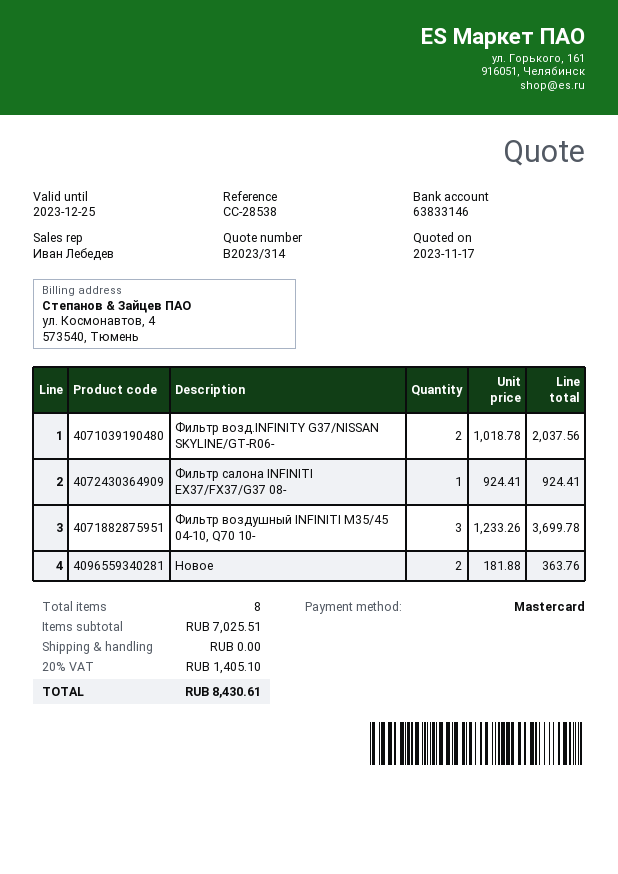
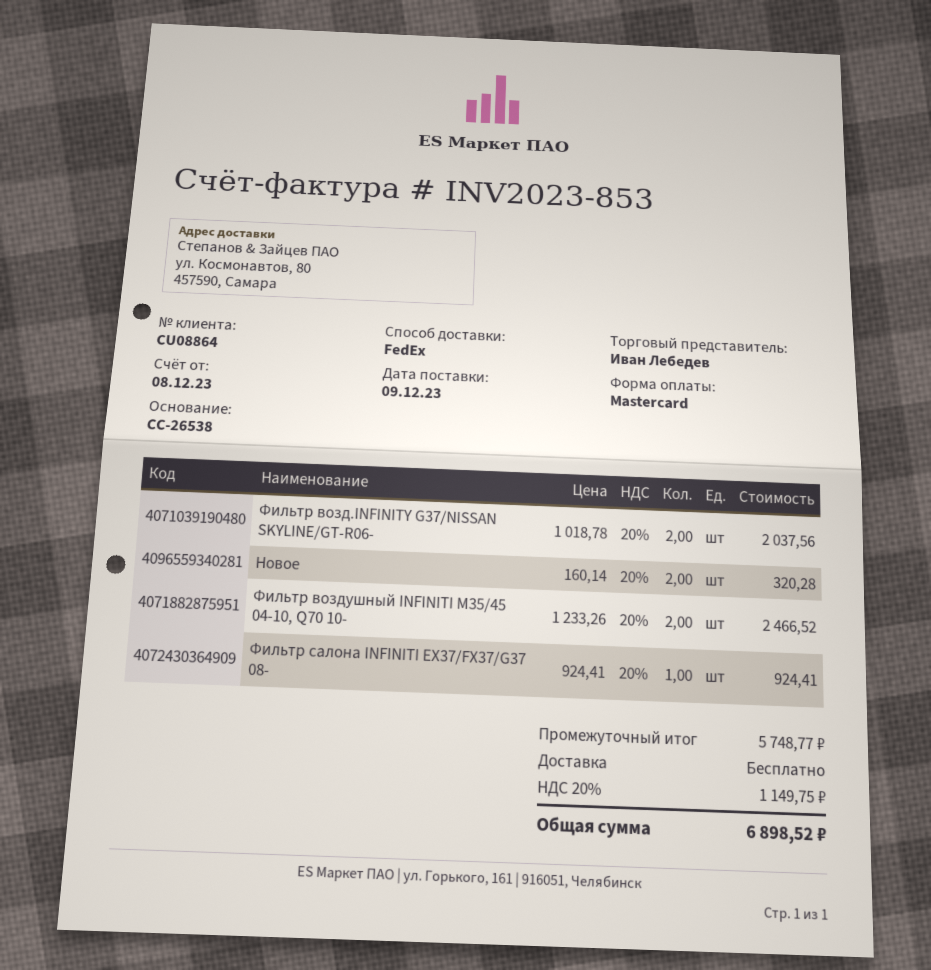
reference: CC-28538 -> CC-26538
Фильтр воздушный INFINITI M35/45 04-10, Q70 10-: 3 x 1233.26 = 3699.78 -> 2 x 1233.26 = 2466.52
Новое: 2 x 181.88 = 363.76 -> 2 x 160.14 = 320.28
subtotal: 7025.51 -> 5748.77
tax: 20% = 1405.10 -> 20% = 1149.75
total: 8430.61 -> 6898.52

